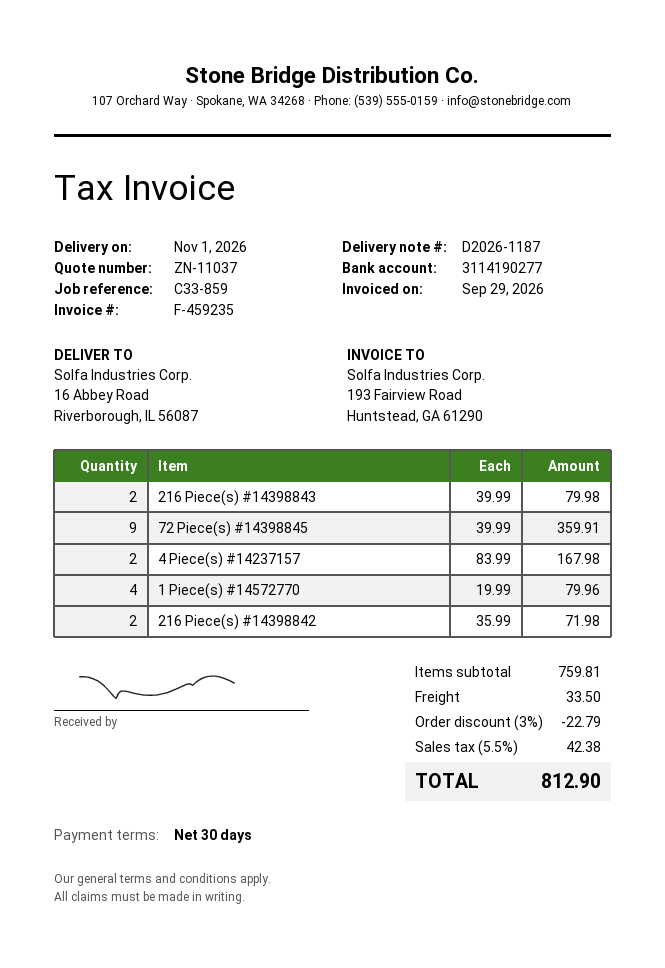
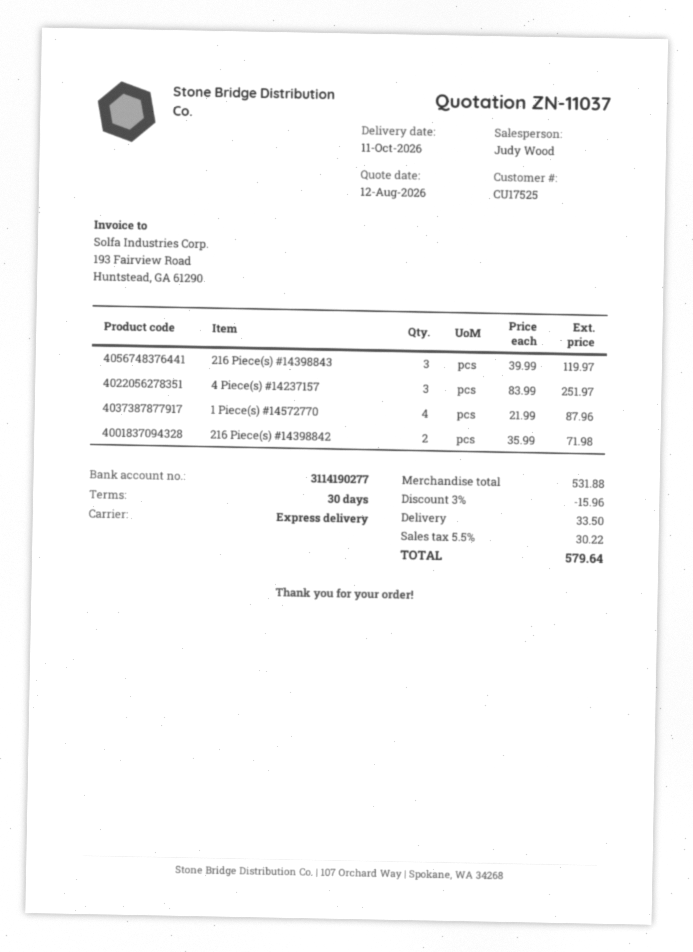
delivery date: 2026-11-01 -> 2026-10-11
216 Piece(s) #14398843: 2 x 39.99 = 79.98 -> 3 x 39.99 = 119.97
72 Piece(s) #14398845: 9 x 39.99 = 359.91 -> none
4 Piece(s) #14237157: 2 x 83.99 = 167.98 -> 3 x 83.99 = 251.97
1 Piece(s) #14572770: 4 x 19.99 = 79.96 -> 4 x 21.99 = 87.96
subtotal: 759.81 -> 531.88
discount: 3% = 22.79 -> 3% = 15.96
tax: 5.5% = 42.38 -> 5.5% = 30.22
total: 812.90 -> 579.64

